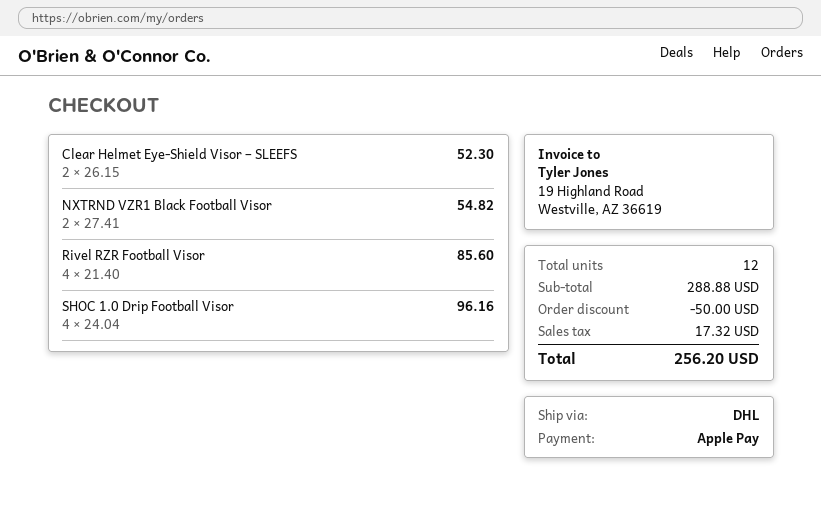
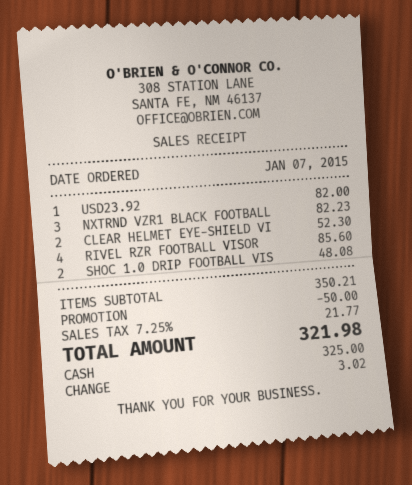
payment method: Apple Pay -> cash
NXTRND VZR1 Black Football Visor: 2 for 54.82 -> 3 for 82.23
SHOC 1.0 Drip Football Visor: 4 for 96.16 -> 2 for 48.08
USD23.92: none -> 1 for 82.00
subtotal: 288.88 -> 350.21
tax: 17.32 -> 21.77
total: 256.20 -> 321.98

